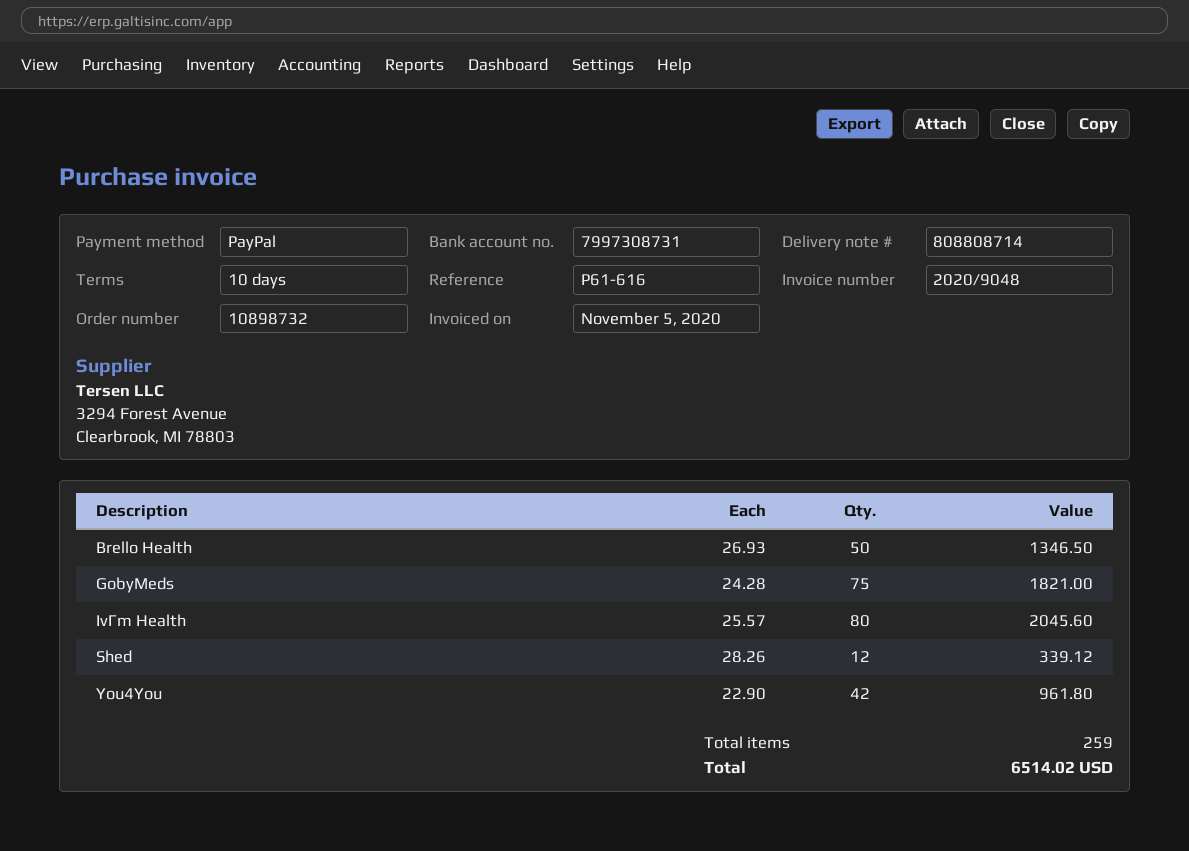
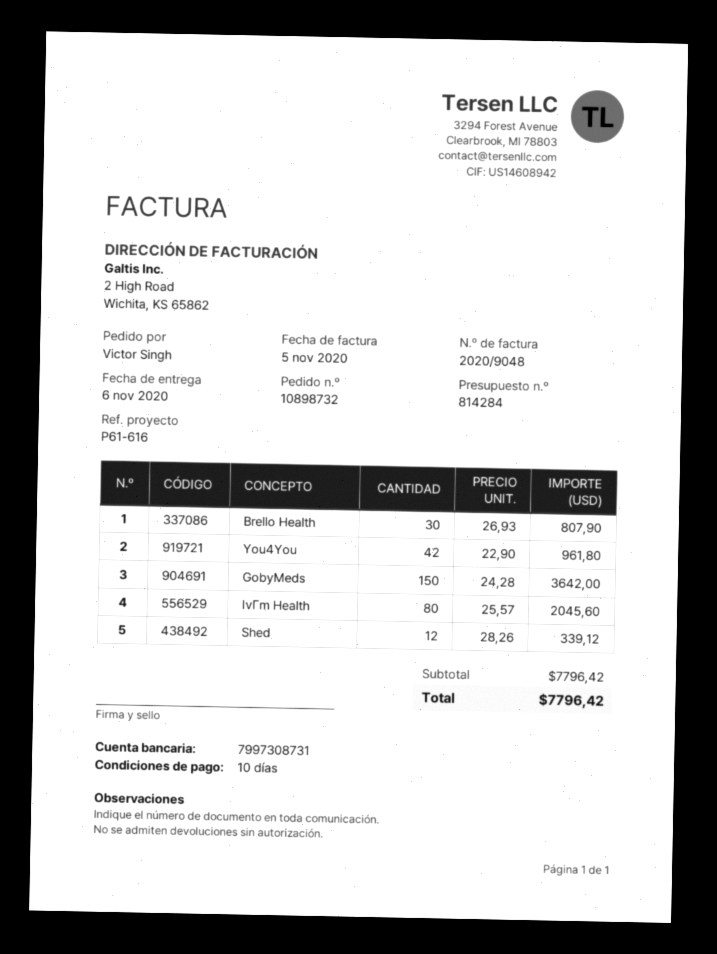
Brello Health: 50 x 26.93 = 1346.50 -> 30 x 26.93 = 807.90
GobyMeds: 75 x 24.28 = 1821.00 -> 150 x 24.28 = 3642.00
total: 6514.02 -> 7796.42

